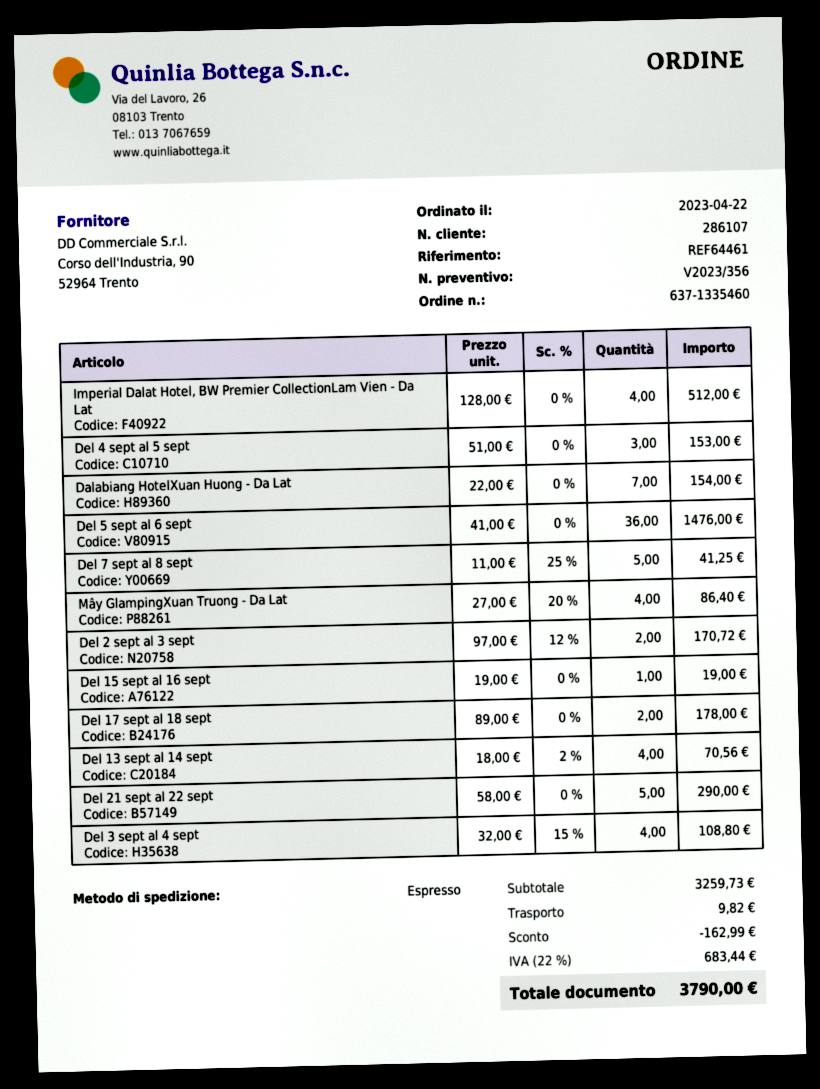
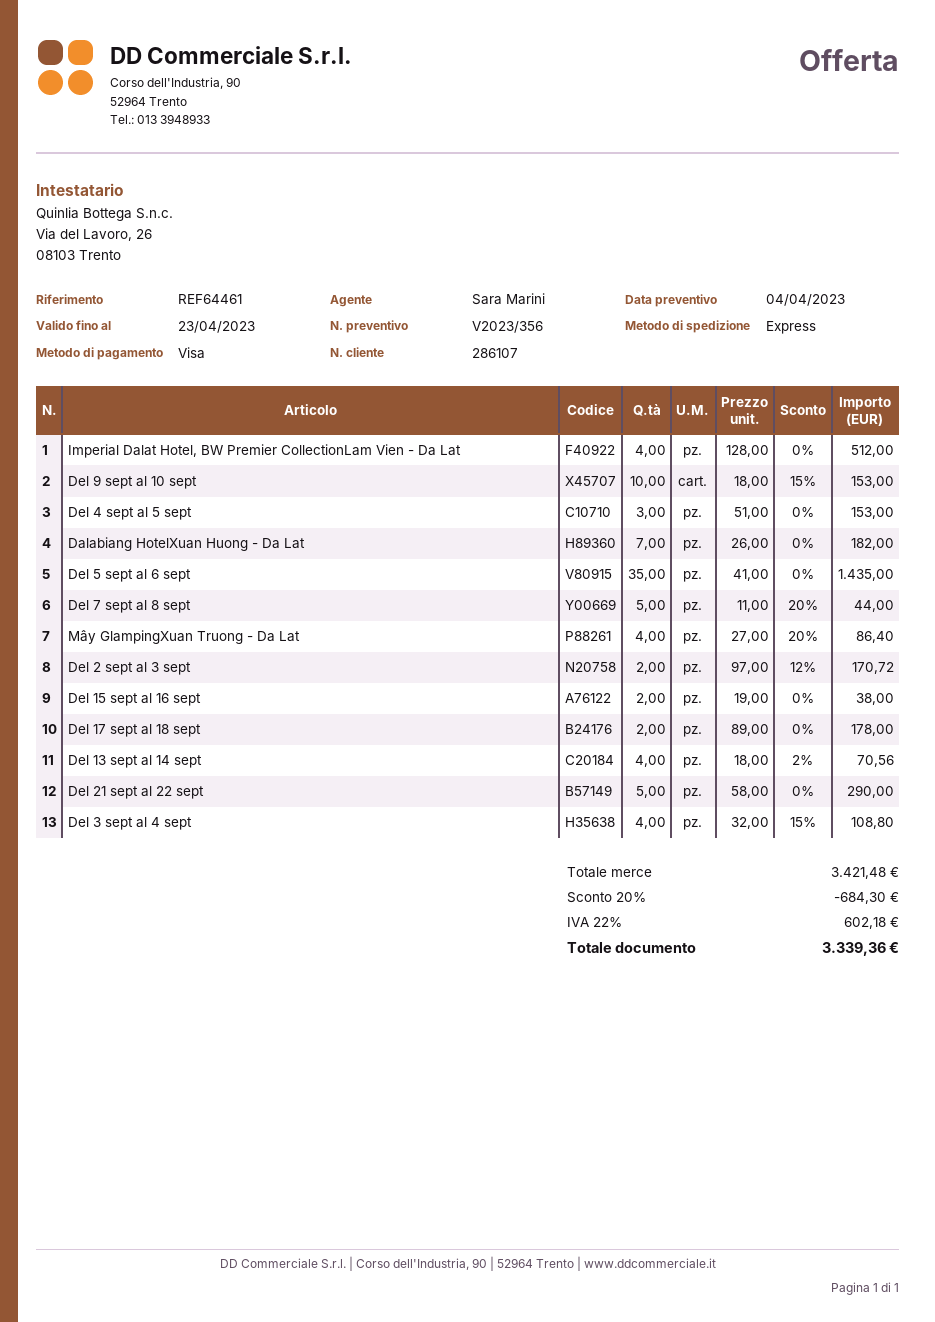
Dalabiang HotelXuan Huong - Da Lat: 7 x 22.00 = 154.00 -> 7 x 26.00 = 182.00
Del 5 sept al 6 sept: 36 x 41.00 = 1476.00 -> 35 x 41.00 = 1435.00
Del 7 sept al 8 sept: 5 x 11.00 - 25% = 41.25 -> 5 x 11.00 - 20% = 44.00
Del 15 sept al 16 sept: 1 x 19.00 = 19.00 -> 2 x 19.00 = 38.00
Del 9 sept al 10 sept: none -> 10 x 18.00 - 15% = 153.00
subtotal: 3259.73 -> 3421.48
discount: 162.99 -> 684.30
shipping: 9.82 -> none
tax: 22% = 683.44 -> 22% = 602.18
total: 3790.00 -> 3339.36

